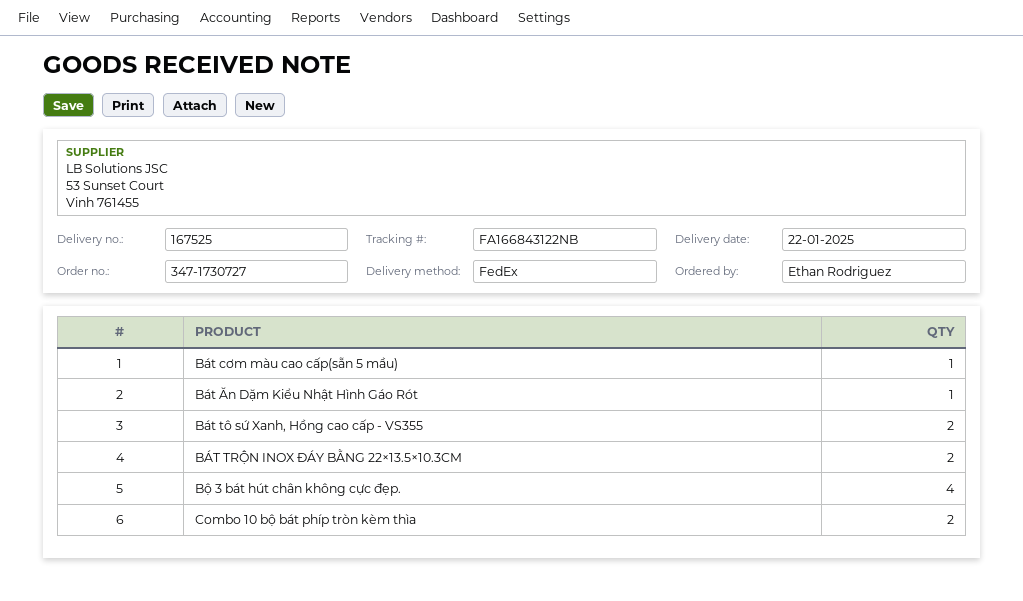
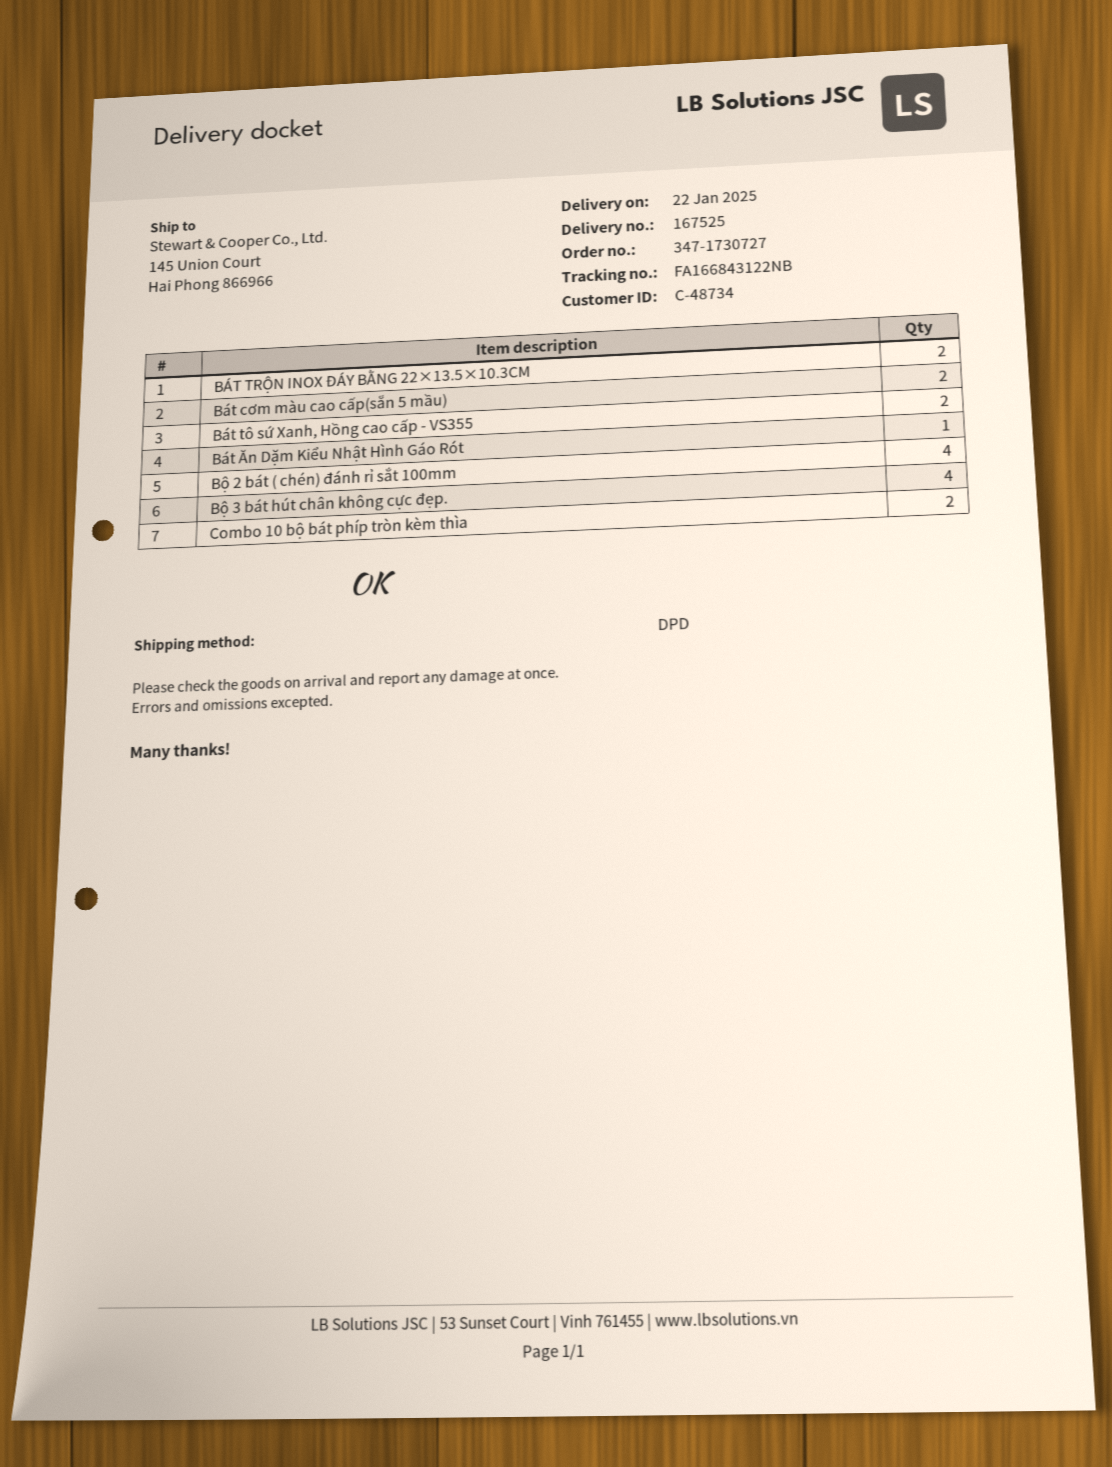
shipping method: FedEx -> DPD
Bát cơm màu cao cấp(sẵn 5 mầu): 1 -> 2
Bộ 2 bát ( chén) đánh rỉ sắt 100mm: none -> 4

